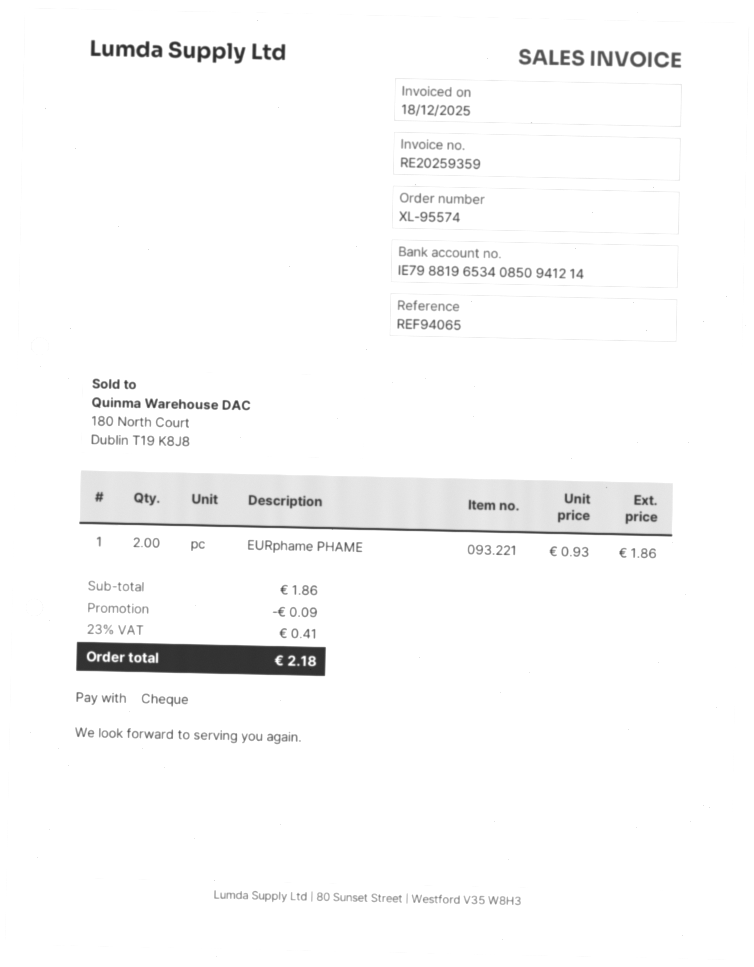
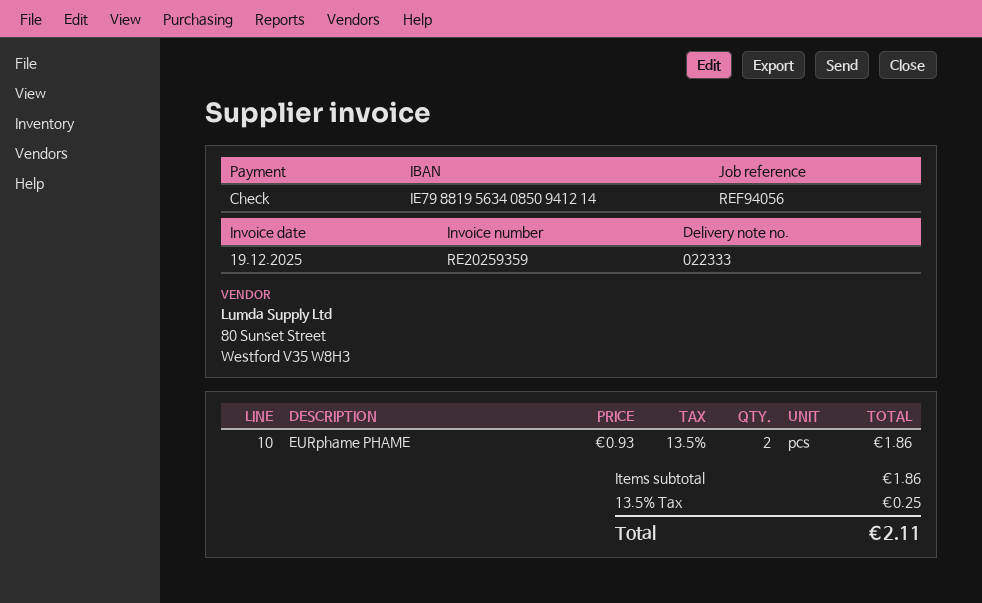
invoice date: 2025-12-18 -> 2025-12-19
reference: REF94065 -> REF94056
bank account: IE79881965340850941214 -> IE79881956340850941214
discount: 0.09 -> none
tax: 23% = 0.41 -> 13.5% = 0.25
total: 2.18 -> 2.11

